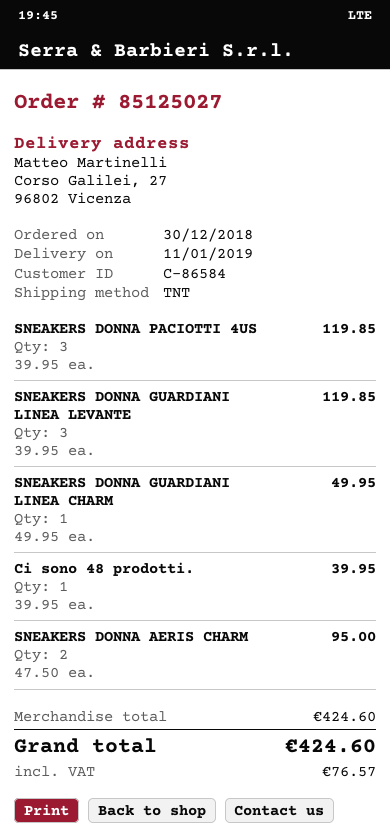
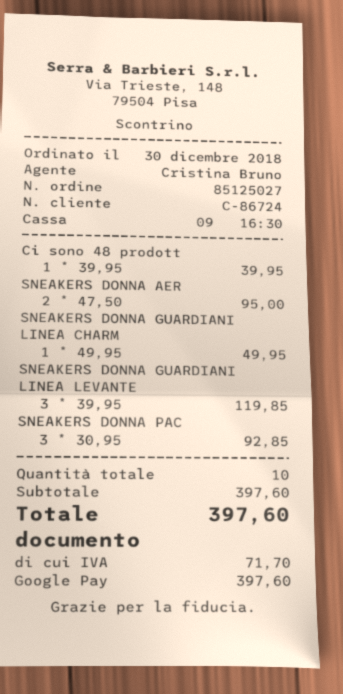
customer number: C-86584 -> C-86724
SNEAKERS DONNA PACIOTTI 4US: 3 x 39.95 = 119.85 -> 3 x 30.95 = 92.85
subtotal: 424.60 -> 397.60
tax: 76.57 -> 71.70
total: 424.60 -> 397.60

